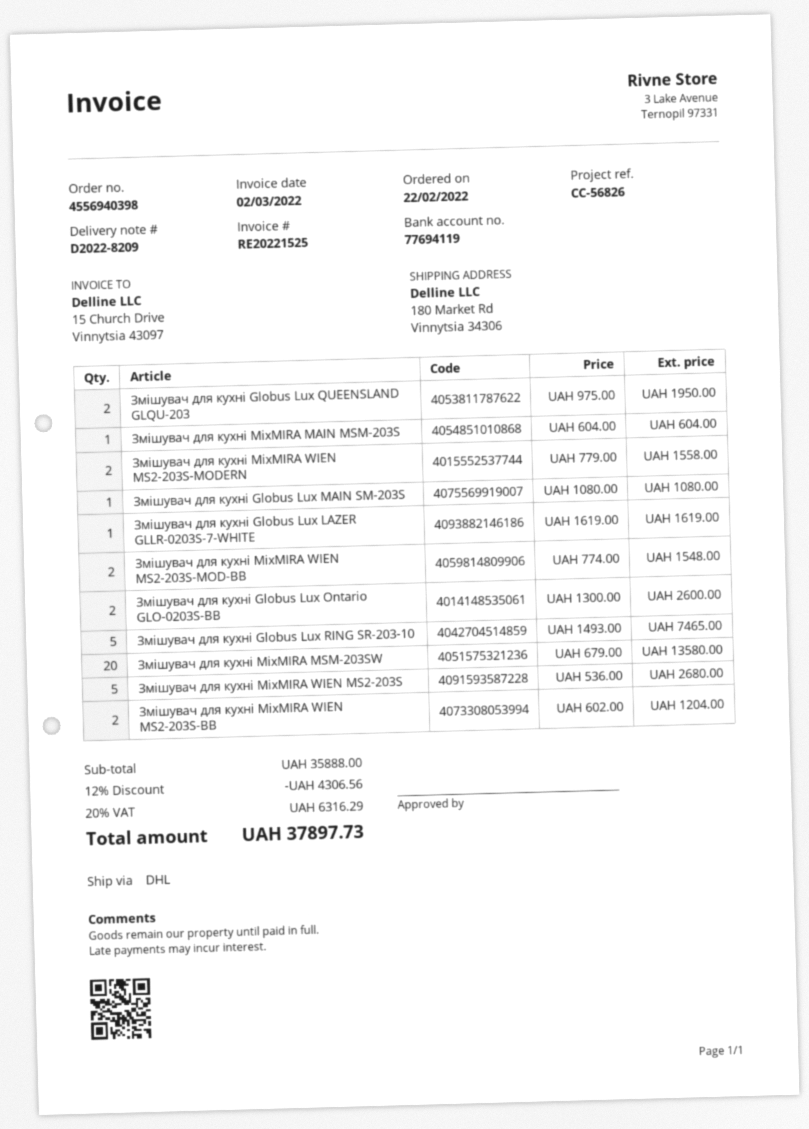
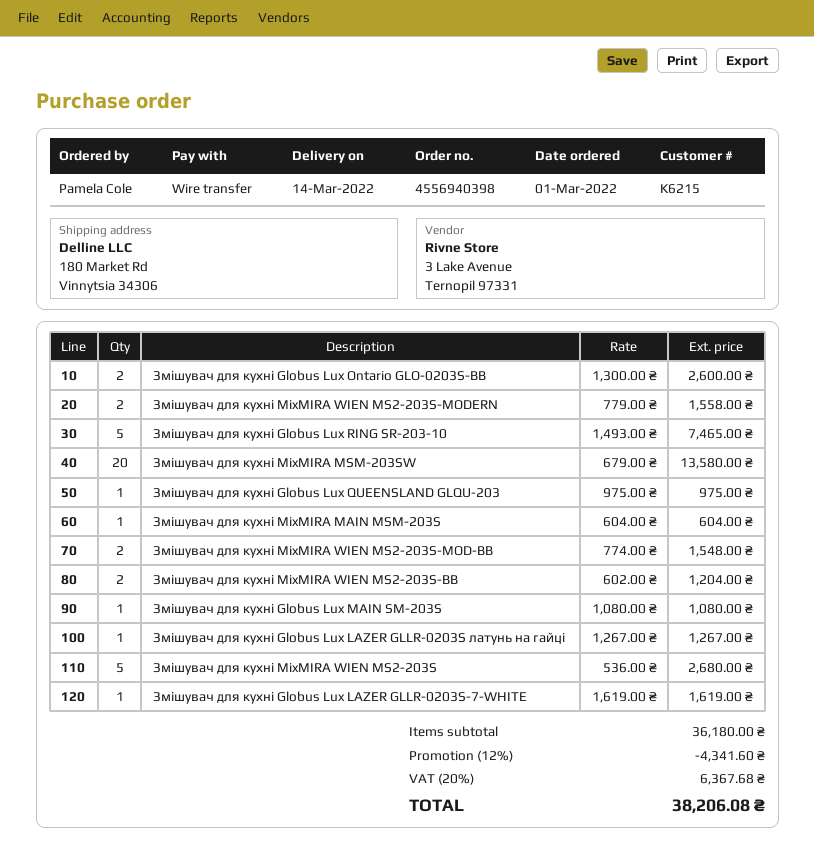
order date: 2022-02-22 -> 2022-03-01
Змішувач для кухні Globus Lux QUEENSLAND GLQU-203: 2 x 975.00 = 1950.00 -> 1 x 975.00 = 975.00
Змішувач для кухні Globus Lux LAZER GLLR-0203S латунь на гайці: none -> 1 x 1267.00 = 1267.00
subtotal: 35888.00 -> 36180.00
discount: 12% = 4306.56 -> 12% = 4341.60
tax: 20% = 6316.29 -> 20% = 6367.68
total: 37897.73 -> 38206.08

